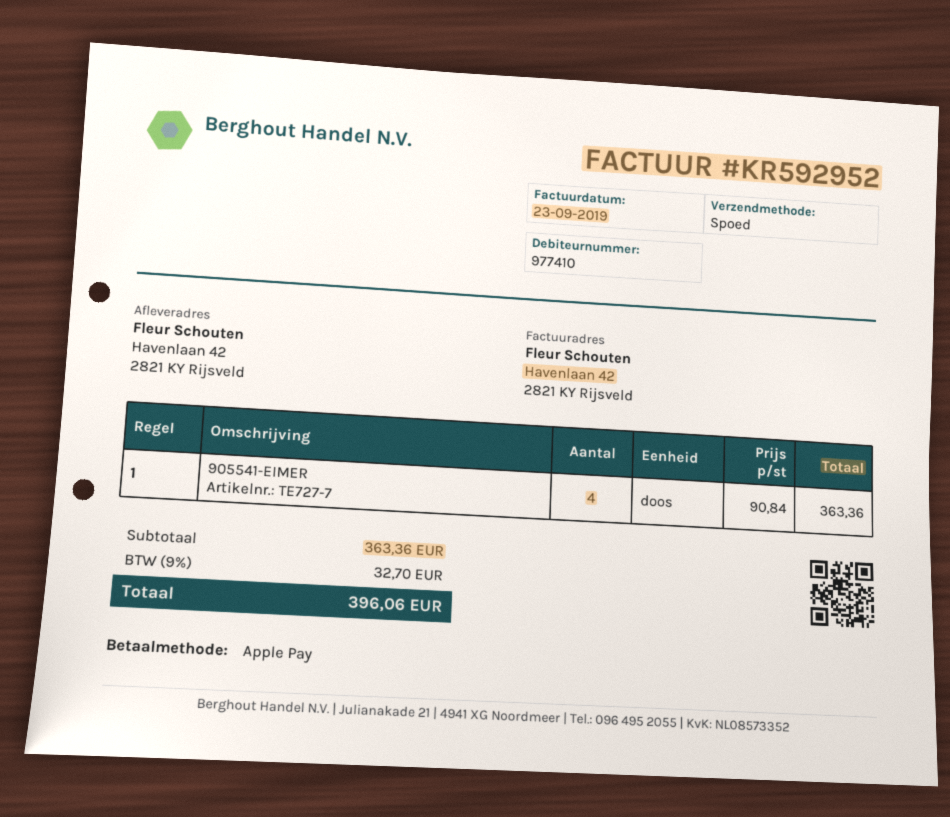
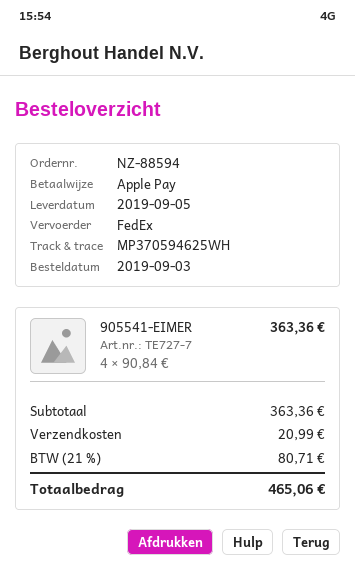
shipping method: express -> FedEx
shipping: none -> 20.99
tax: 9% = 32.70 -> 21% = 80.71
total: 396.06 -> 465.06

